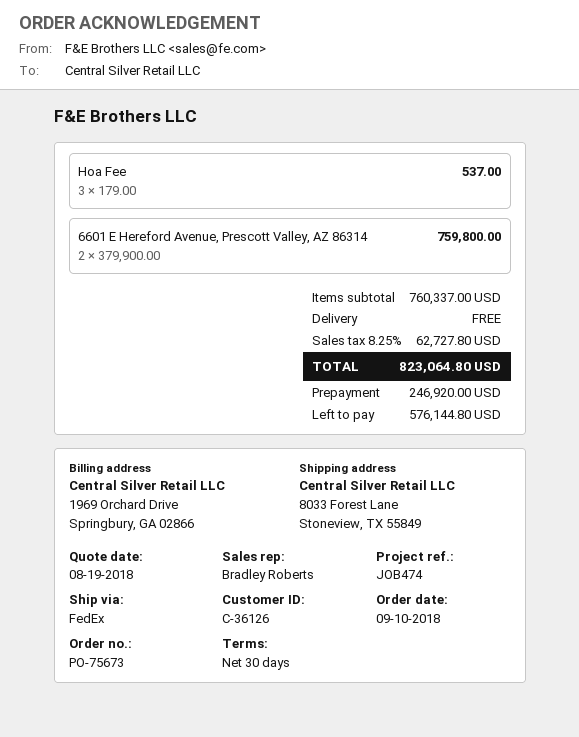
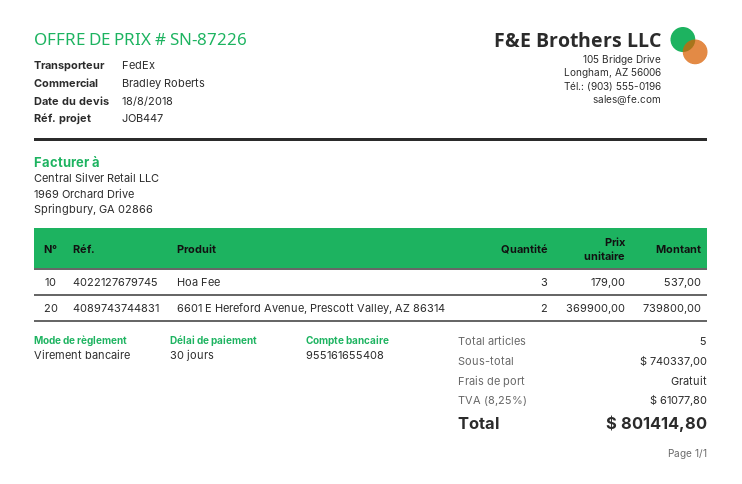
quote date: 2018-08-19 -> 2018-08-18
reference: JOB474 -> JOB447
6601 E Hereford Avenue, Prescott Valley, AZ 86314: 2 x 379900.00 = 759800.00 -> 2 x 369900.00 = 739800.00
subtotal: 760337.00 -> 740337.00
tax: 8.25% = 62727.80 -> 8.25% = 61077.80
total: 823064.80 -> 801414.80

